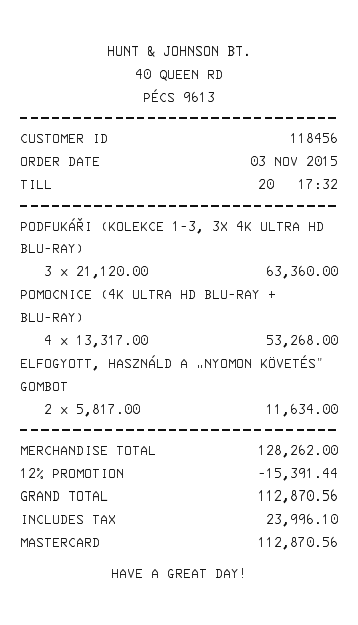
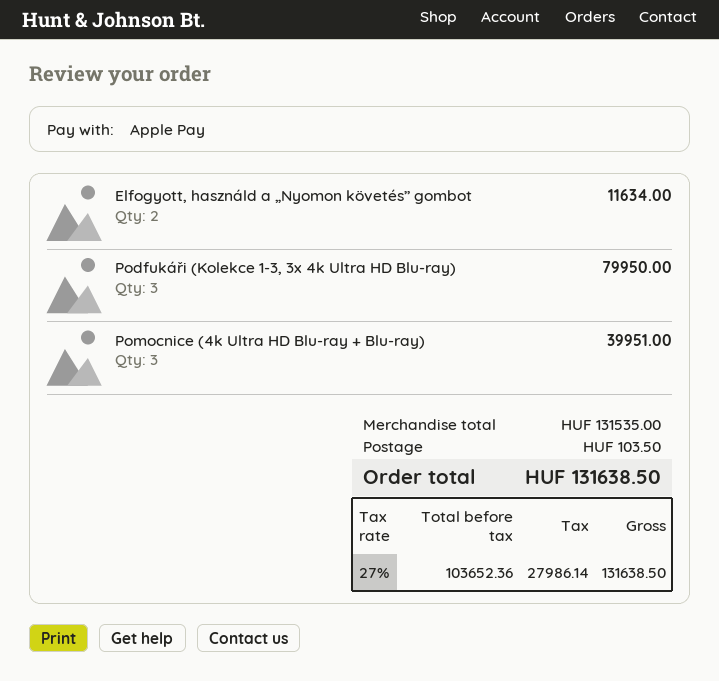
payment method: Mastercard -> Apple Pay
PODFUKÁŘI (KOLEKCE 1-3, 3X 4K ULTRA HD BLU-RAY): 3 for 63360.00 -> 3 for 79950.00
POMOCNICE (4K ULTRA HD BLU-RAY + BLU-RAY): 4 for 53268.00 -> 3 for 39951.00
subtotal: 128262.00 -> 131535.00
discount: 12% = 15391.44 -> none
shipping: none -> 103.50
tax: 23996.10 -> 27986.14
total: 112870.56 -> 131638.50

